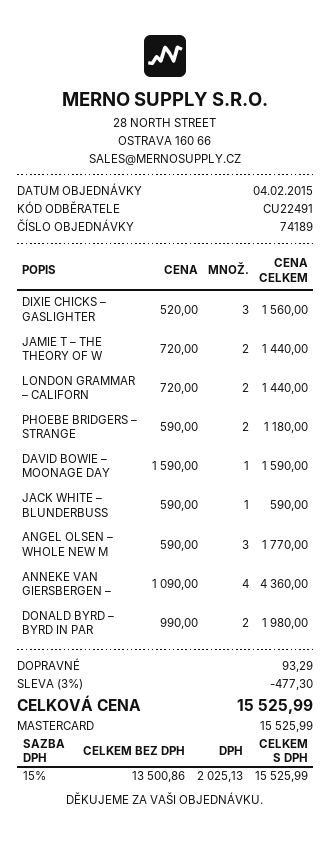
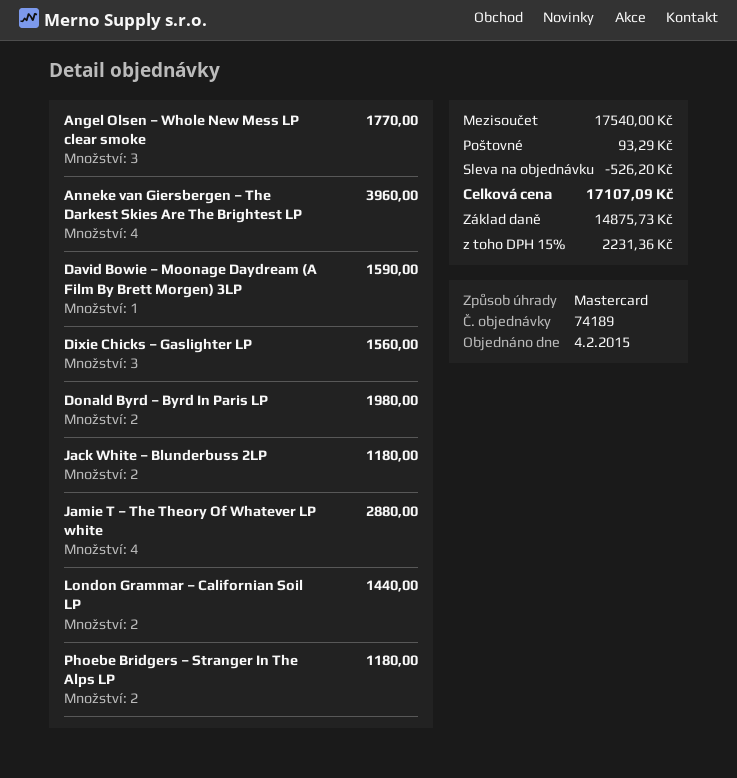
JAMIE T – THE THEORY OF W: 2 for 1440.00 -> 4 for 2880.00
JACK WHITE – BLUNDERBUSS: 1 for 590.00 -> 2 for 1180.00
ANNEKE VAN GIERSBERGEN –: 4 for 4360.00 -> 4 for 3960.00
discount: 477.30 -> 526.20
net: 13500.86 -> 14875.73
tax: 15% = 2025.13 -> 15% = 2231.36
total: 15525.99 -> 17107.09

